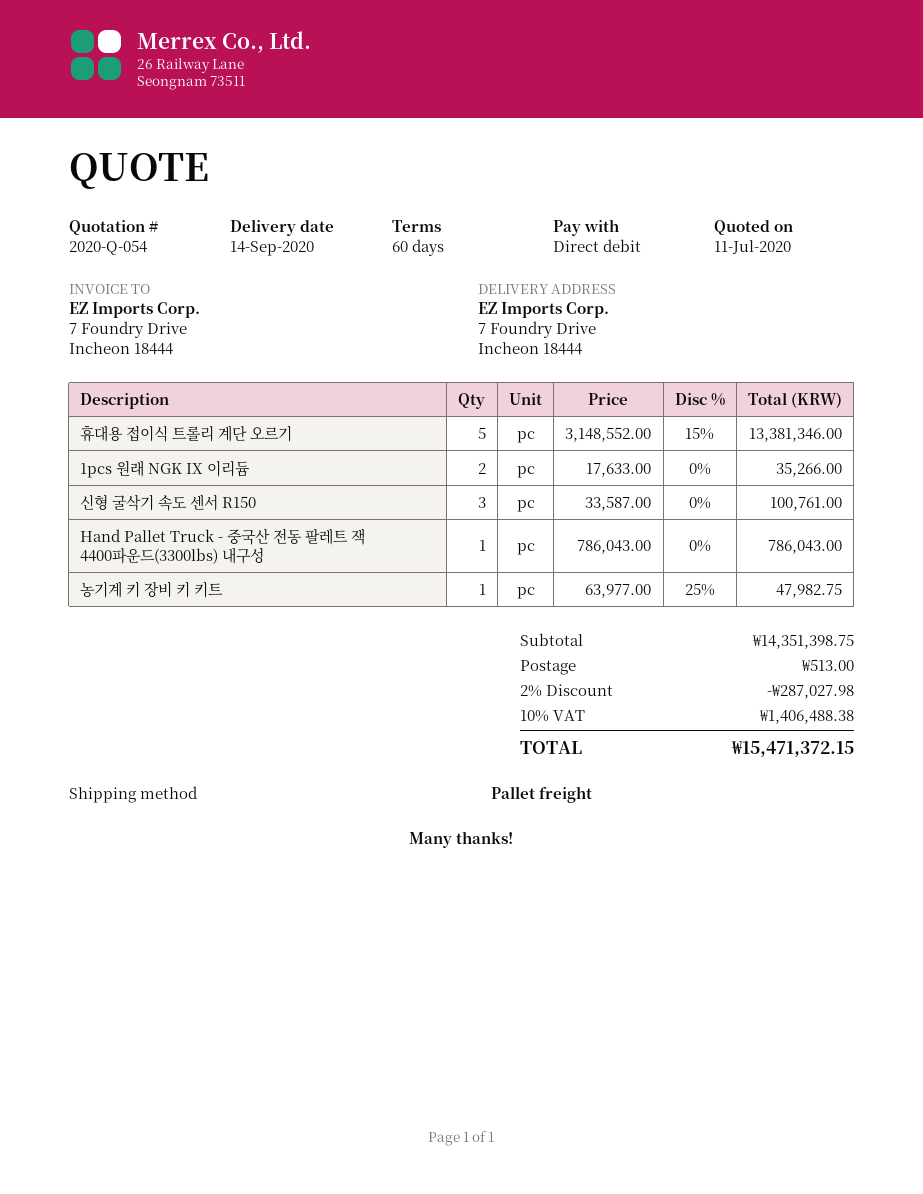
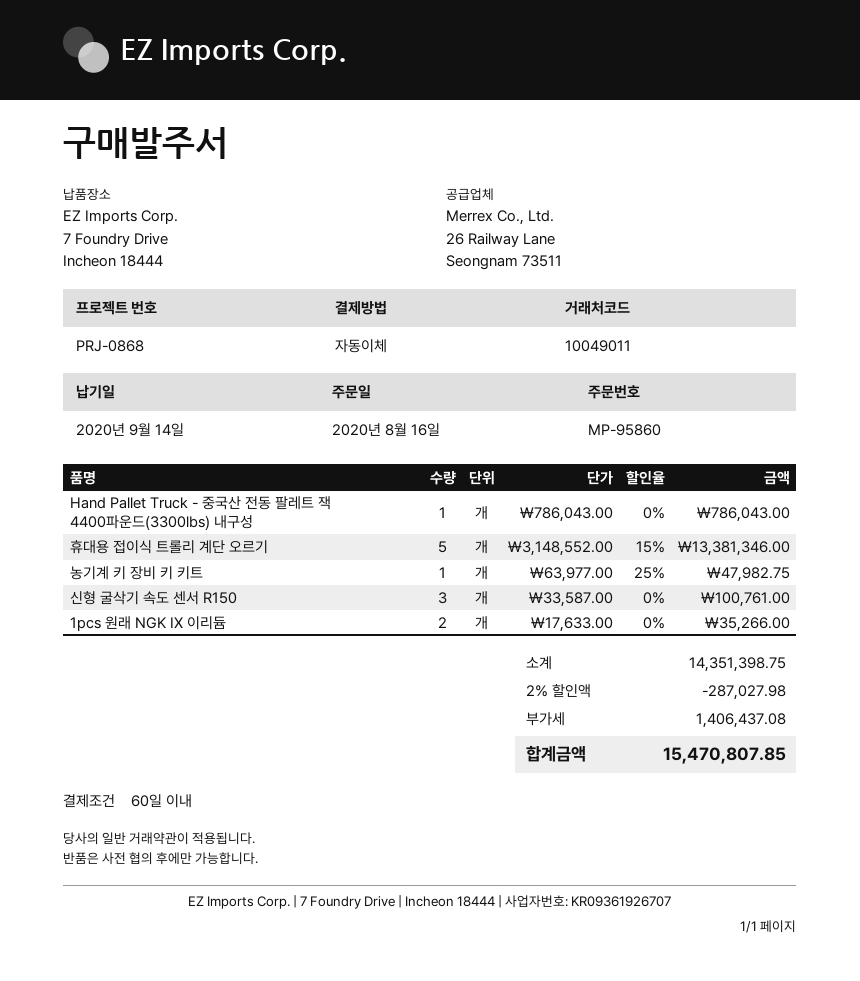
shipping: 513.00 -> none
tax: 1406488.38 -> 1406437.08
total: 15471372.15 -> 15470807.85

